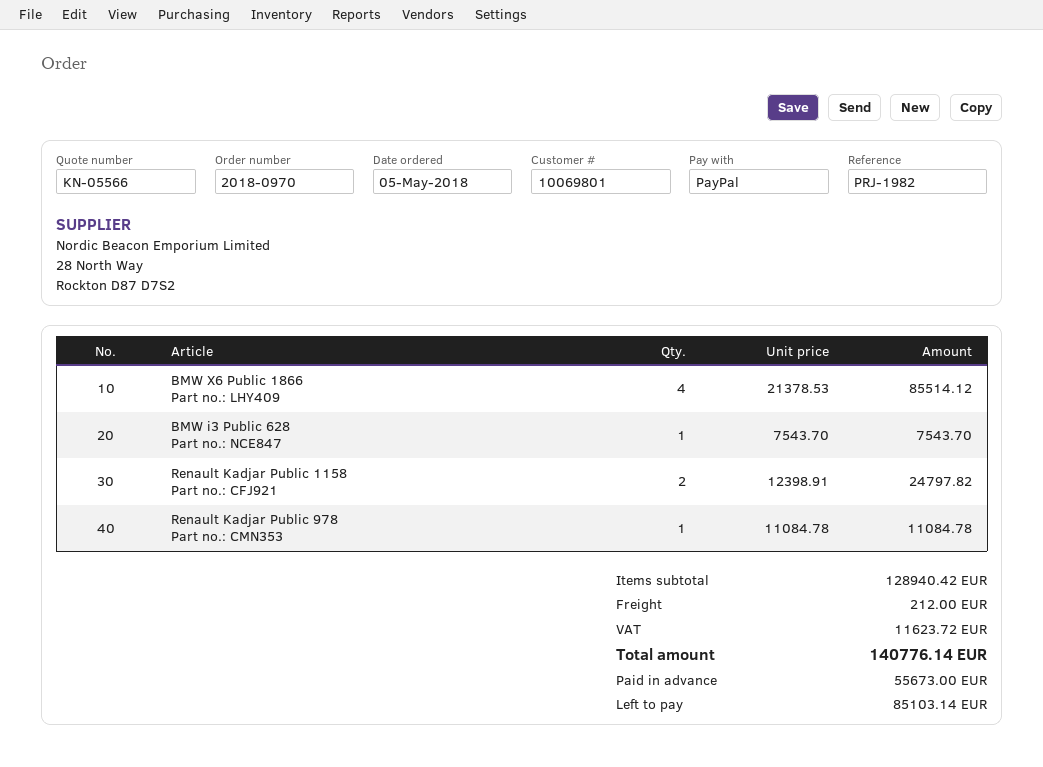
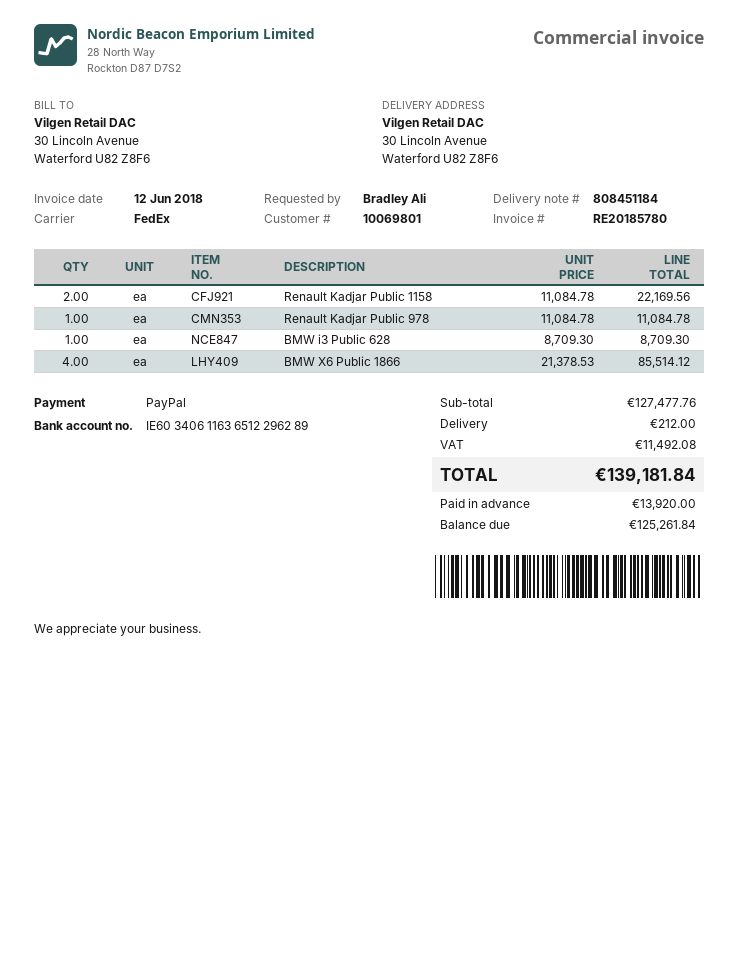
BMW i3 Public 628: 1 x 7543.70 = 7543.70 -> 1 x 8709.30 = 8709.30
Renault Kadjar Public 1158: 2 x 12398.91 = 24797.82 -> 2 x 11084.78 = 22169.56
subtotal: 128940.42 -> 127477.76
tax: 11623.72 -> 11492.08
total: 140776.14 -> 139181.84
deposit: 55673.00 -> 13920.00
balance: 85103.14 -> 125261.84

